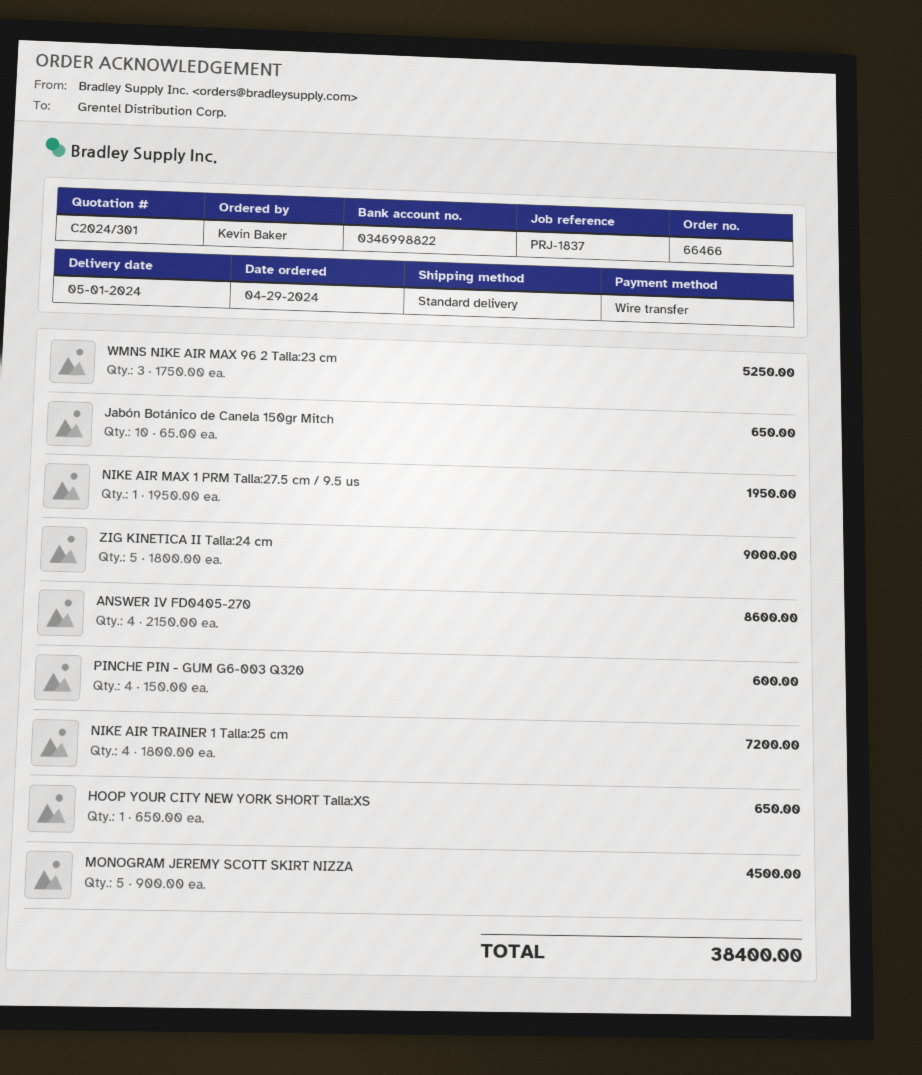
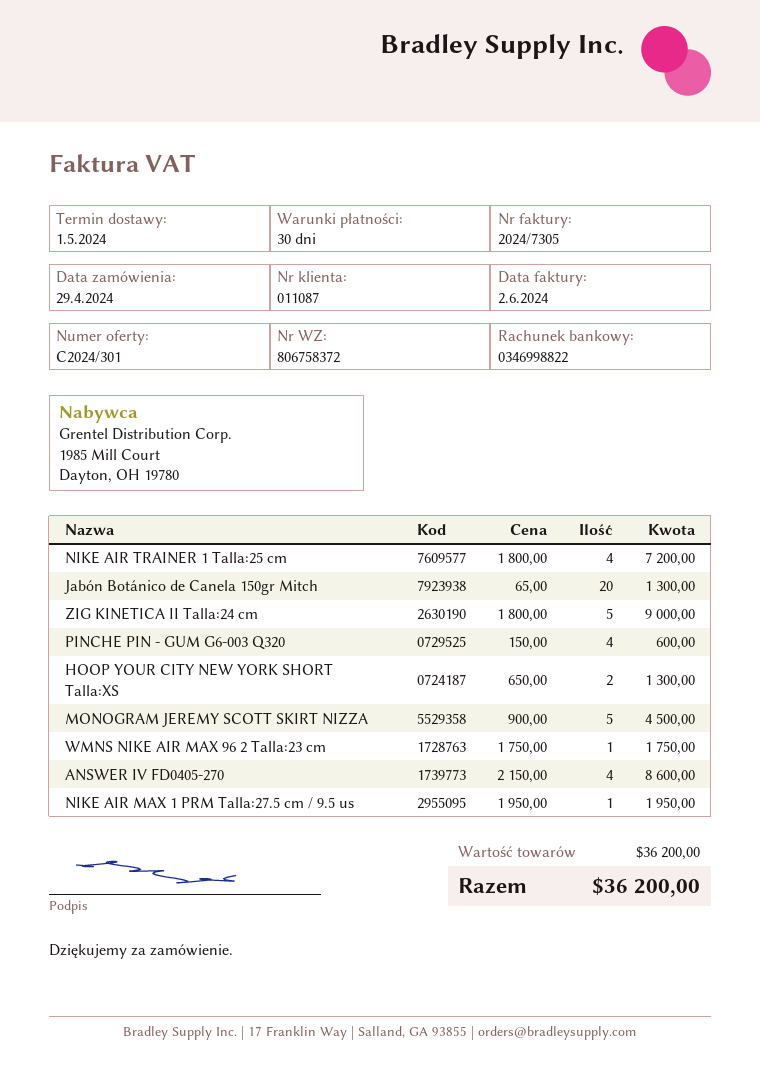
WMNS NIKE AIR MAX 96 2 Talla:23 cm: 3 x 1750.00 = 5250.00 -> 1 x 1750.00 = 1750.00
Jabón Botánico de Canela 150gr Mitch: 10 x 65.00 = 650.00 -> 20 x 65.00 = 1300.00
HOOP YOUR CITY NEW YORK SHORT Talla:XS: 1 x 650.00 = 650.00 -> 2 x 650.00 = 1300.00
total: 38400.00 -> 36200.00

